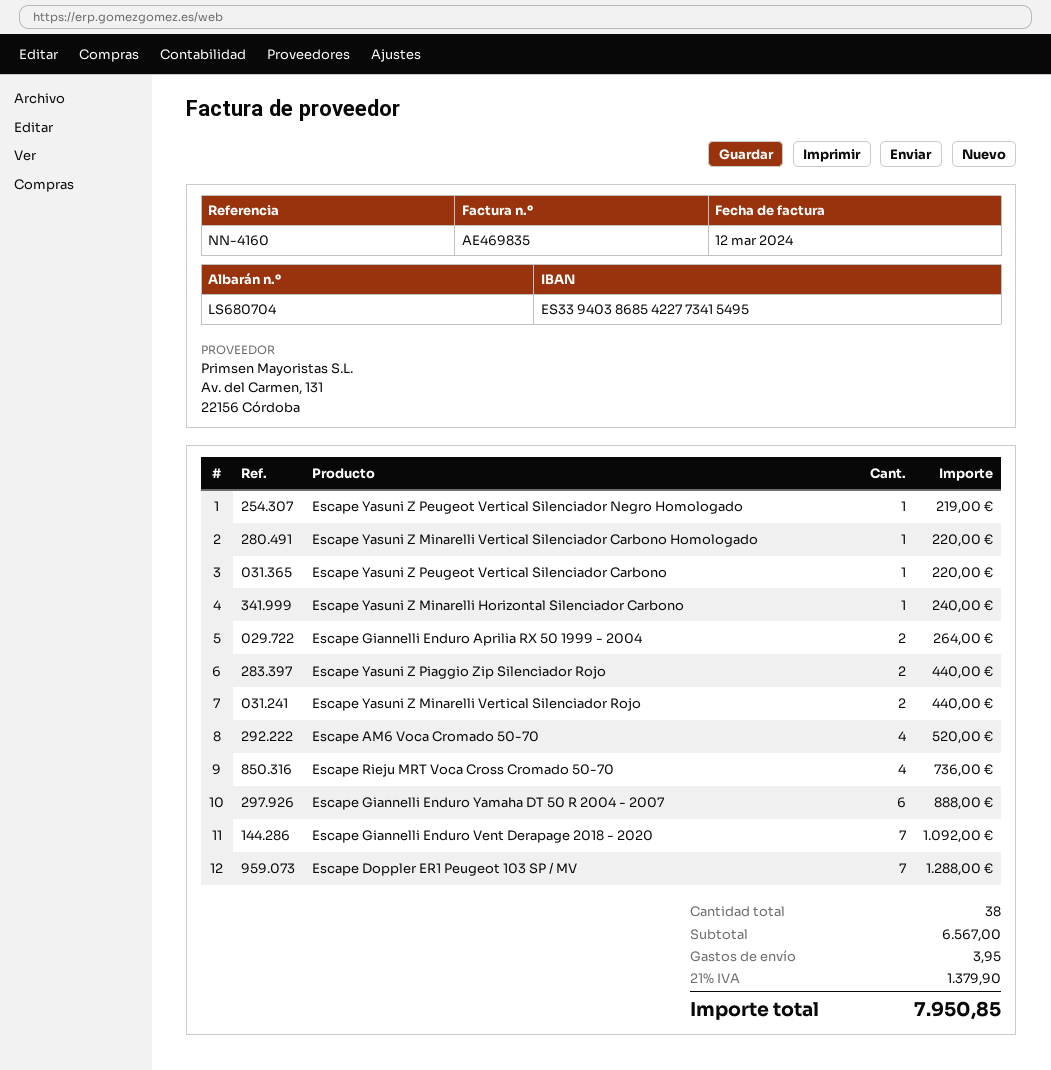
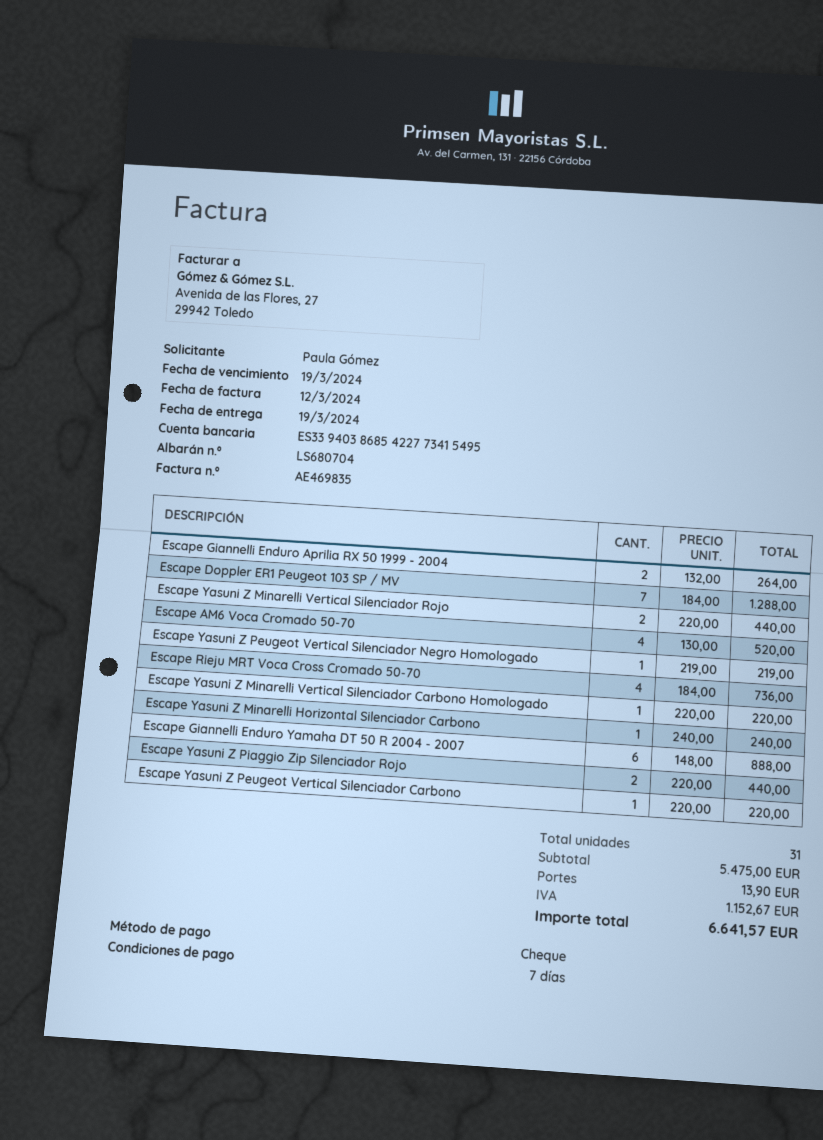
Escape Giannelli Enduro Vent Derapage 2018 - 2020: 7 for 1092.00 -> none
total quantity: 38 -> 31
subtotal: 6567.00 -> 5475.00
shipping: 3.95 -> 13.90
tax: 1379.90 -> 1152.67
total: 7950.85 -> 6641.57

